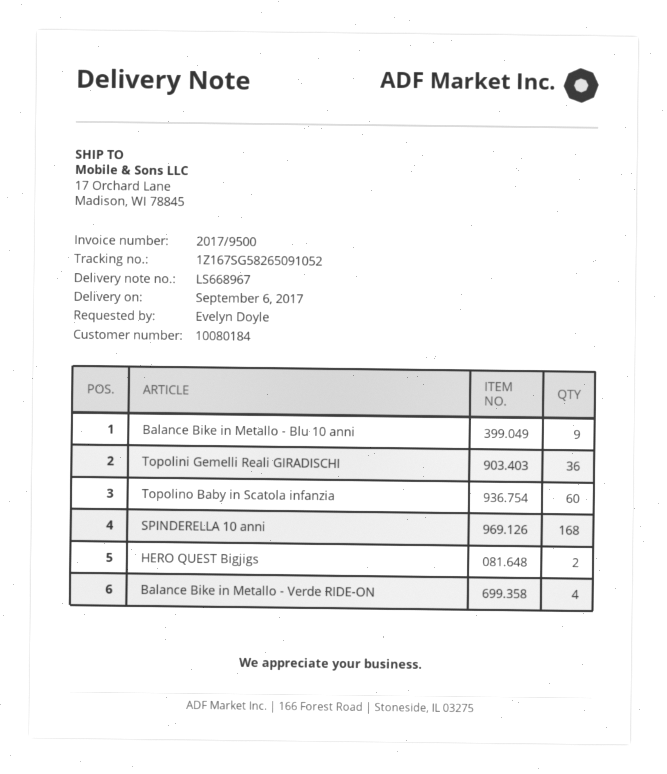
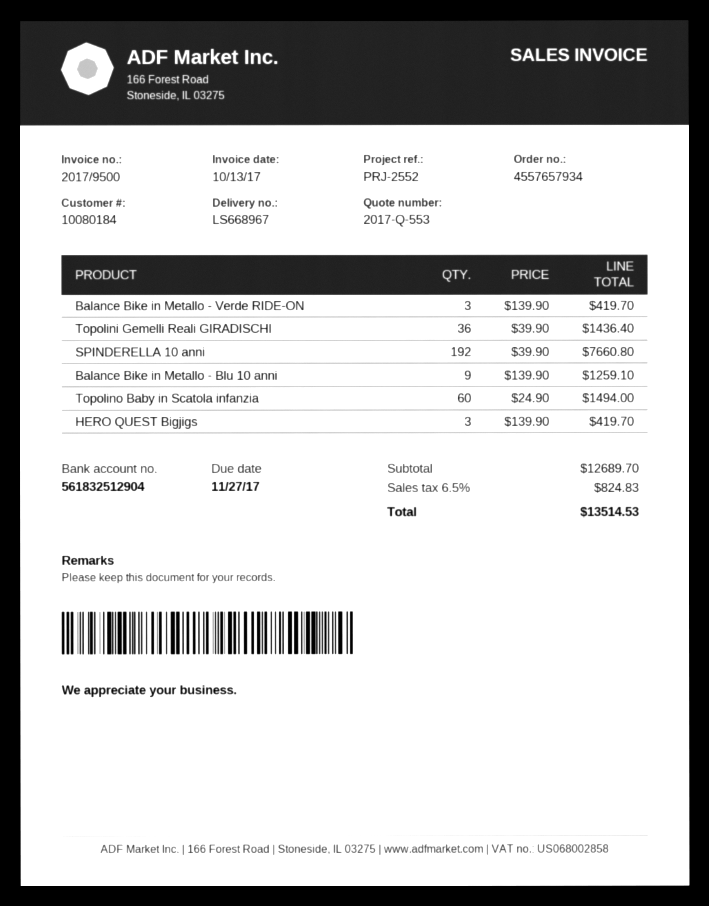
SPINDERELLA 10 anni: 168 -> 192
HERO QUEST Bigjigs: 2 -> 3
Balance Bike in Metallo - Verde RIDE-ON: 4 -> 3

